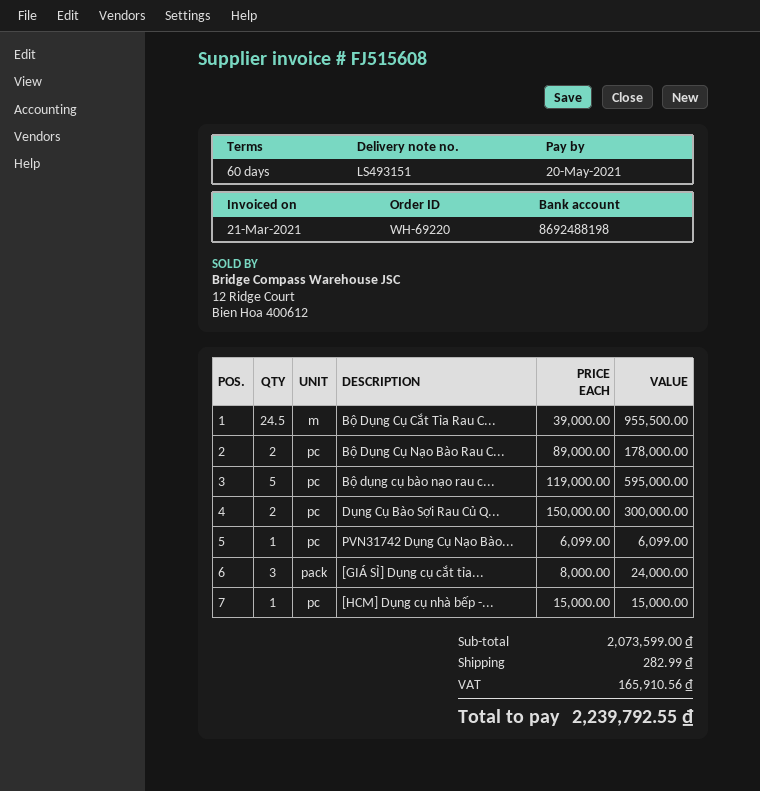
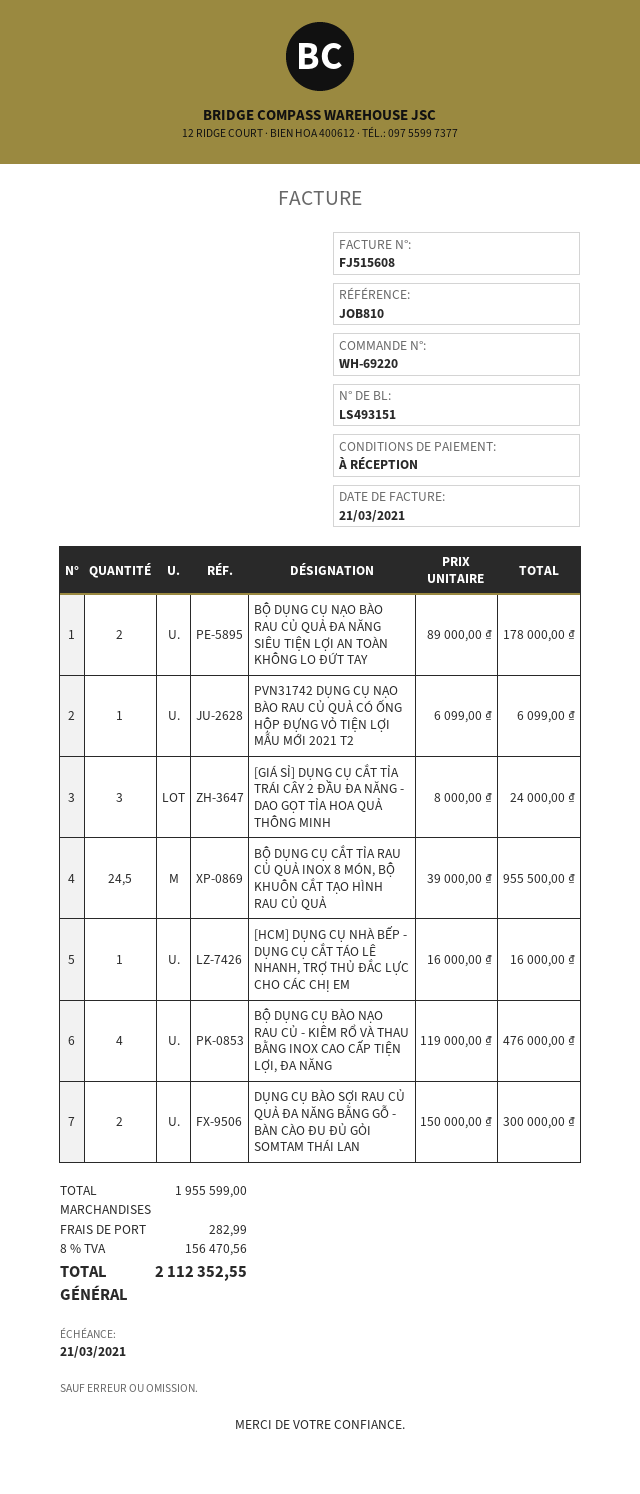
payment terms: 60 days -> on receipt
due date: 2021-05-20 -> 2021-03-21
Bộ dụng cụ bào nạo rau c...: 5 x 119000.00 = 595000.00 -> 4 x 119000.00 = 476000.00
[HCM] Dụng cụ nhà bếp -...: 1 x 15000.00 = 15000.00 -> 1 x 16000.00 = 16000.00
subtotal: 2073599.00 -> 1955599.00
tax: 165910.56 -> 156470.56
total: 2239792.55 -> 2112352.55

